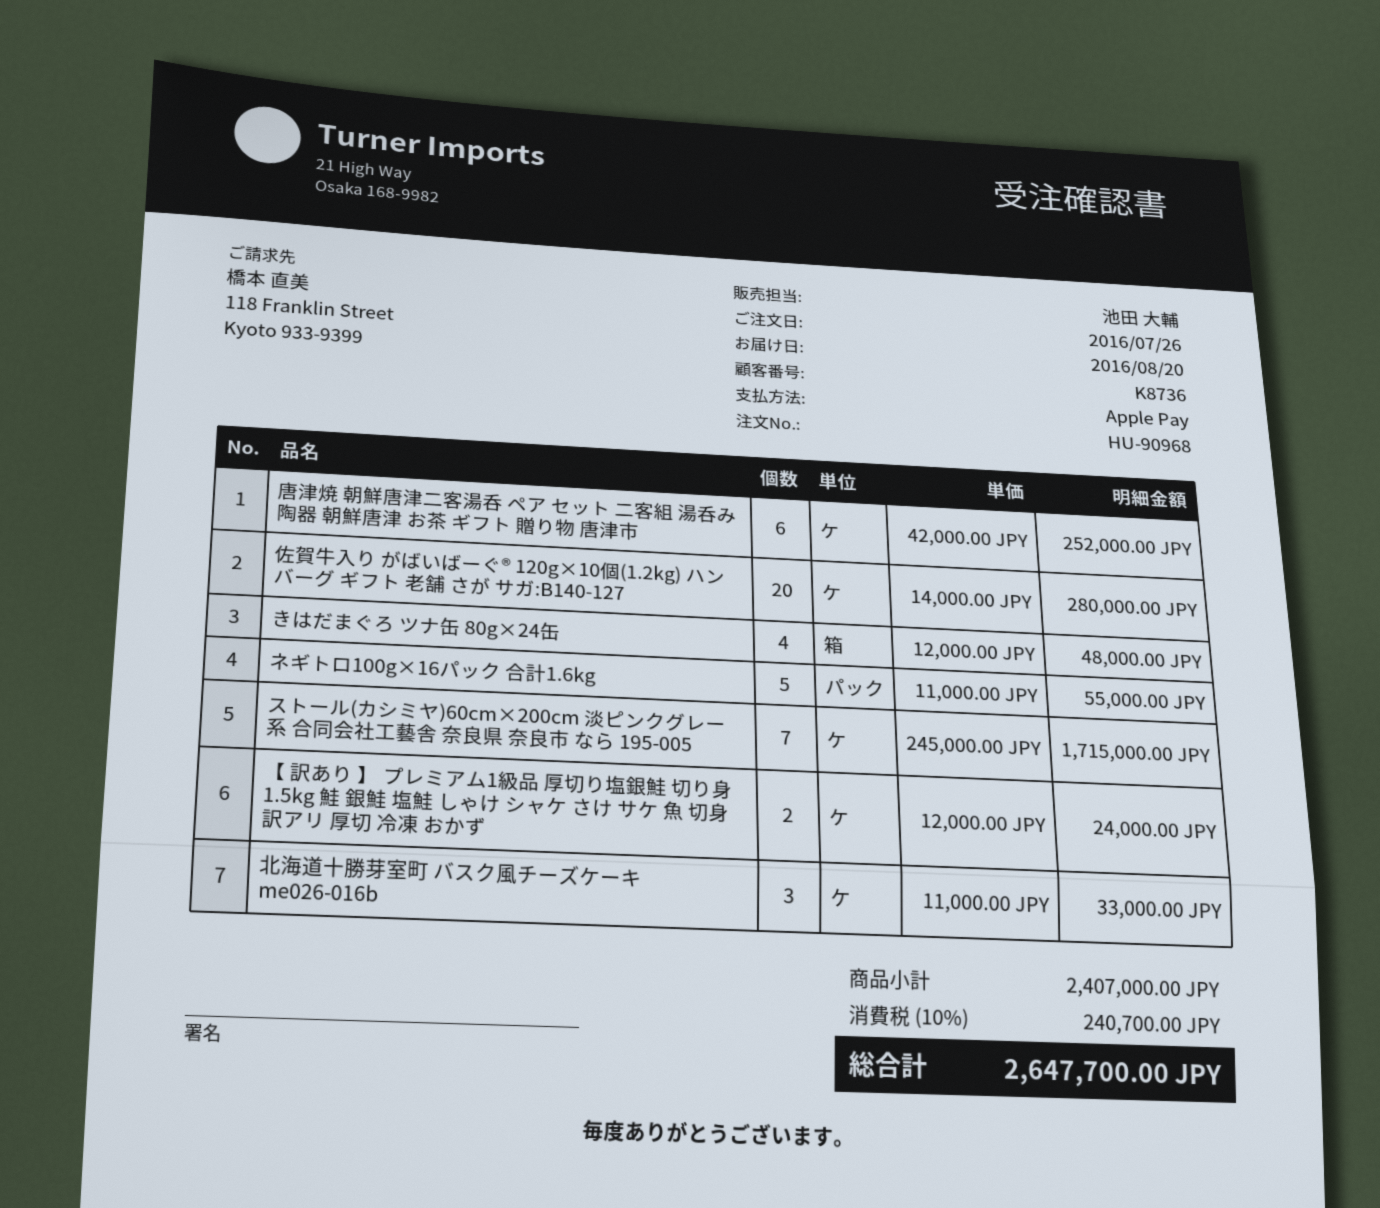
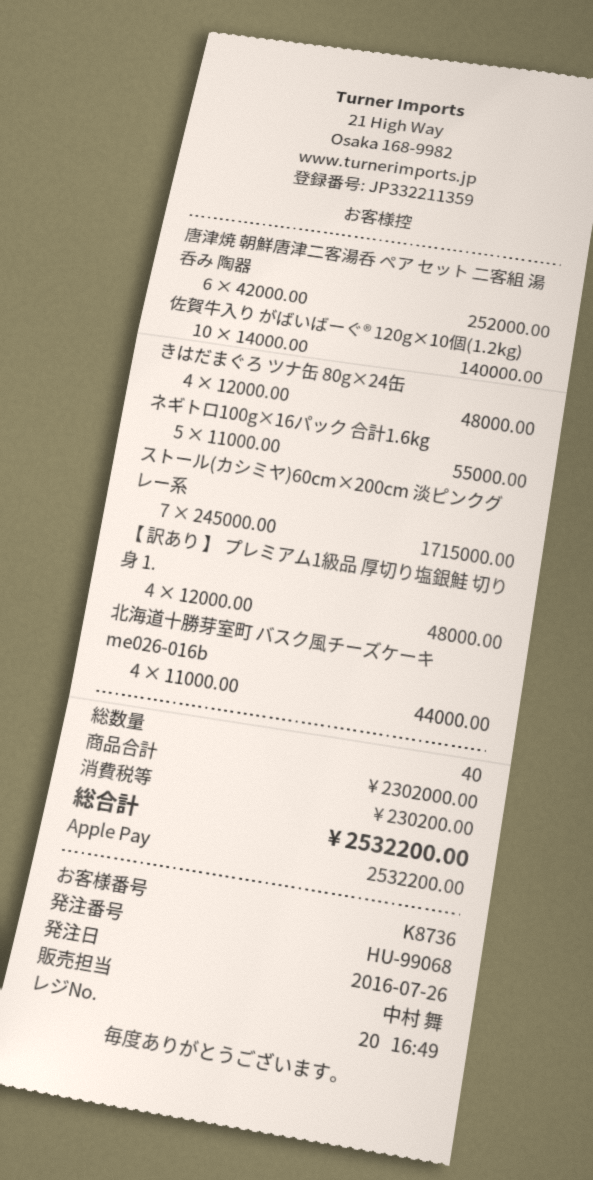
order number: HU-90968 -> HU-99068
sales rep: 池田 大輔 -> 中村 舞
佐賀牛入り がばいばーぐ® 120g×10個(1.2kg) ハンバーグ ギフト 老舗 さが サガ:B140-127: 20 x 14000.00 = 280000.00 -> 10 x 14000.00 = 140000.00
【 訳あり 】 プレミアム1級品 厚切り塩銀鮭 切り身 1.5kg 鮭 銀鮭 塩鮭 しゃけ シャケ さけ サケ 魚 切身 訳アリ 厚切 冷凍 おかず: 2 x 12000.00 = 24000.00 -> 4 x 12000.00 = 48000.00
北海道十勝芽室町 バスク風チーズケーキ me026-016b: 3 x 11000.00 = 33000.00 -> 4 x 11000.00 = 44000.00
subtotal: 2407000.00 -> 2302000.00
tax: 240700.00 -> 230200.00
total: 2647700.00 -> 2532200.00

